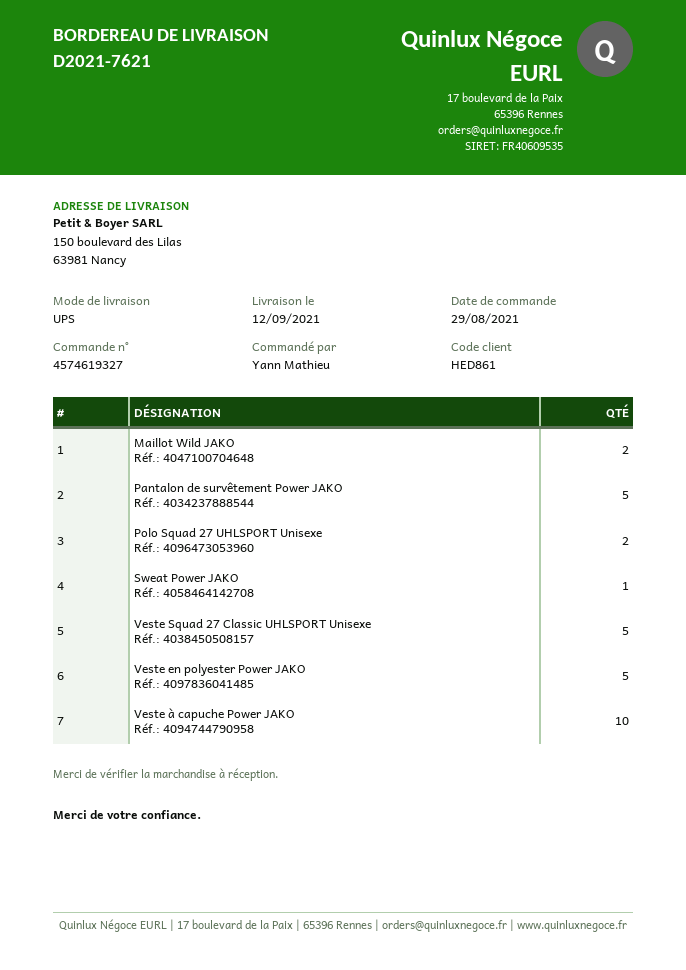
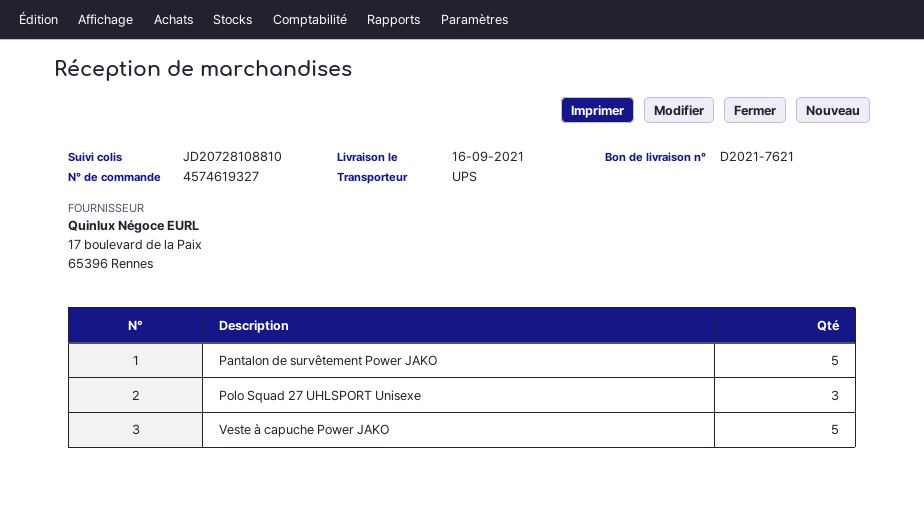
delivery date: 2021-09-12 -> 2021-09-16
Maillot Wild JAKO: 2 -> none
Polo Squad 27 UHLSPORT Unisexe: 2 -> 3
Sweat Power JAKO: 1 -> none
Veste Squad 27 Classic UHLSPORT Unisexe: 5 -> none
Veste en polyester Power JAKO: 5 -> none
Veste à capuche Power JAKO: 10 -> 5

